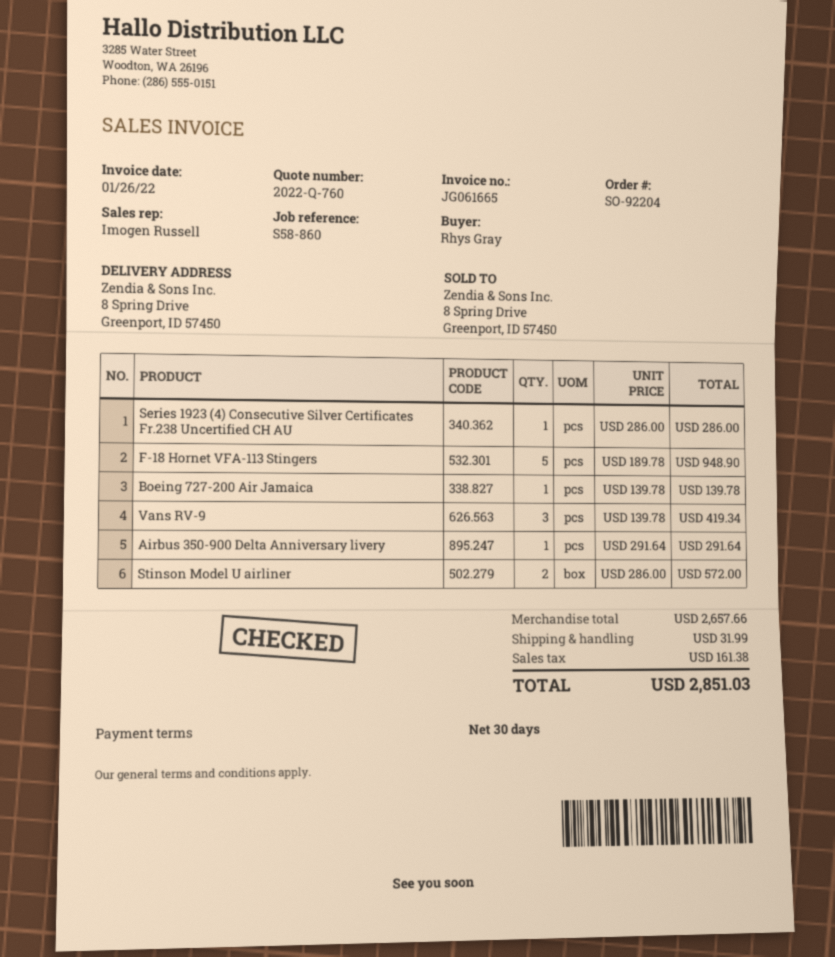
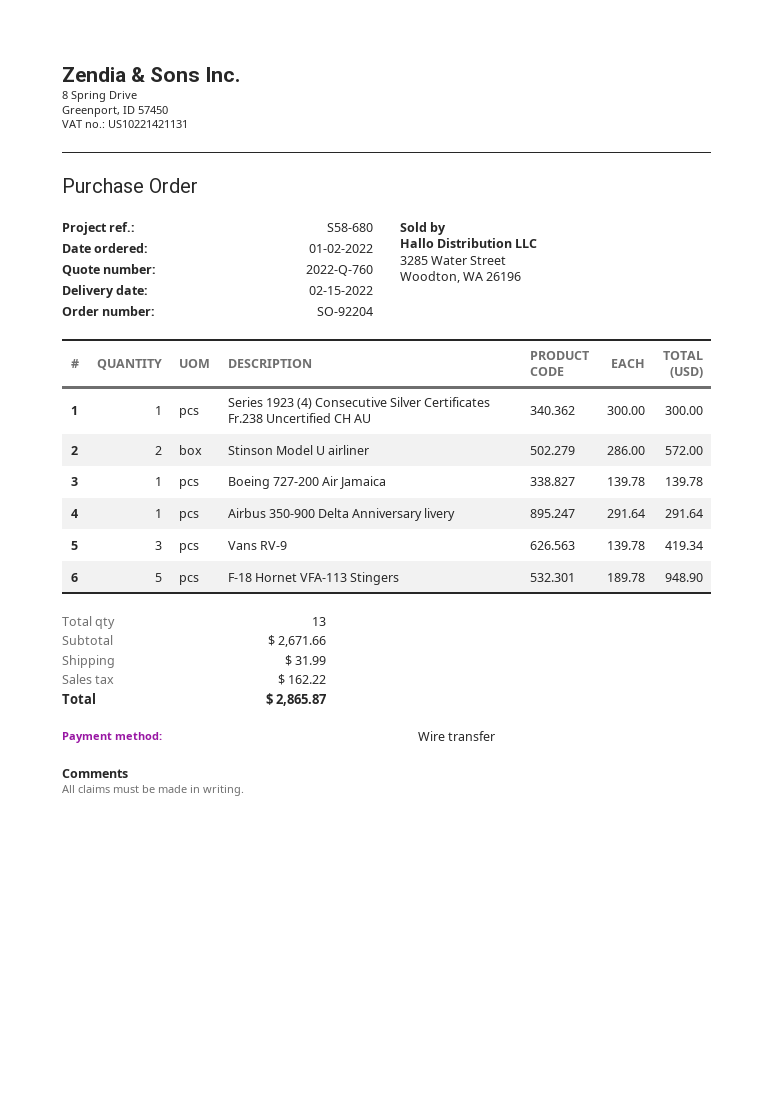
reference: S58-860 -> S58-680
Series 1923 (4) Consecutive Silver Certificates Fr.238 Uncertified CH AU: 1 x 286.00 = 286.00 -> 1 x 300.00 = 300.00
subtotal: 2657.66 -> 2671.66
tax: 161.38 -> 162.22
total: 2851.03 -> 2865.87

